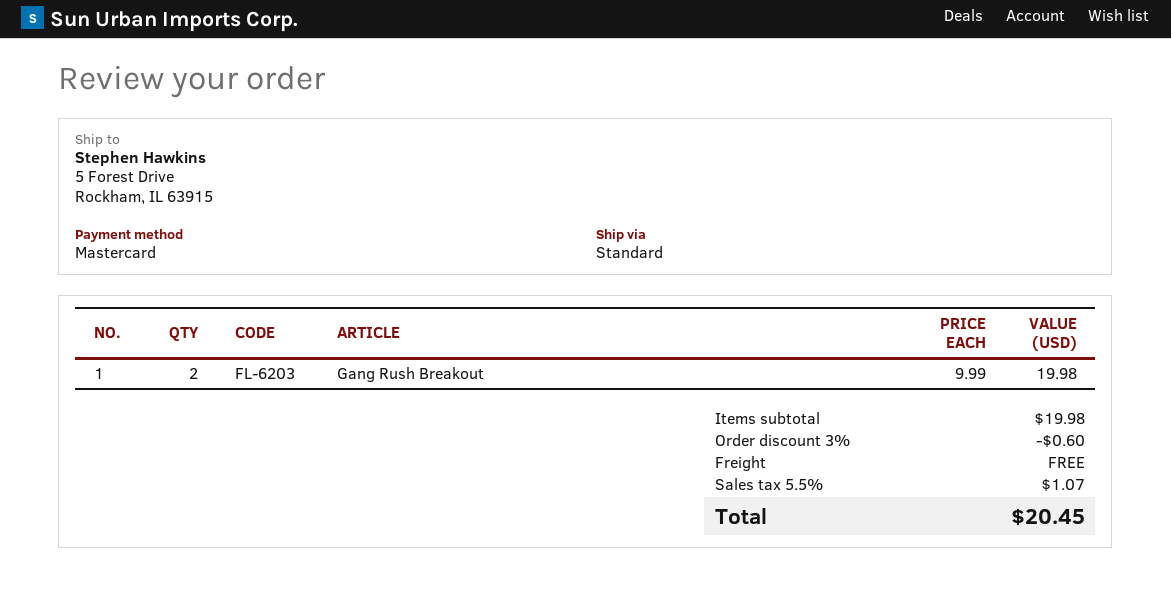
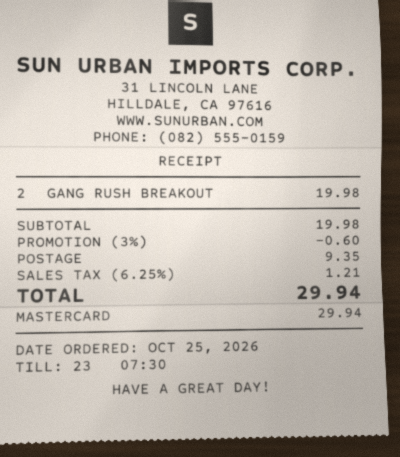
shipping: 0.00 -> 9.35
tax: 5.5% = 1.07 -> 6.25% = 1.21
total: 20.45 -> 29.94

